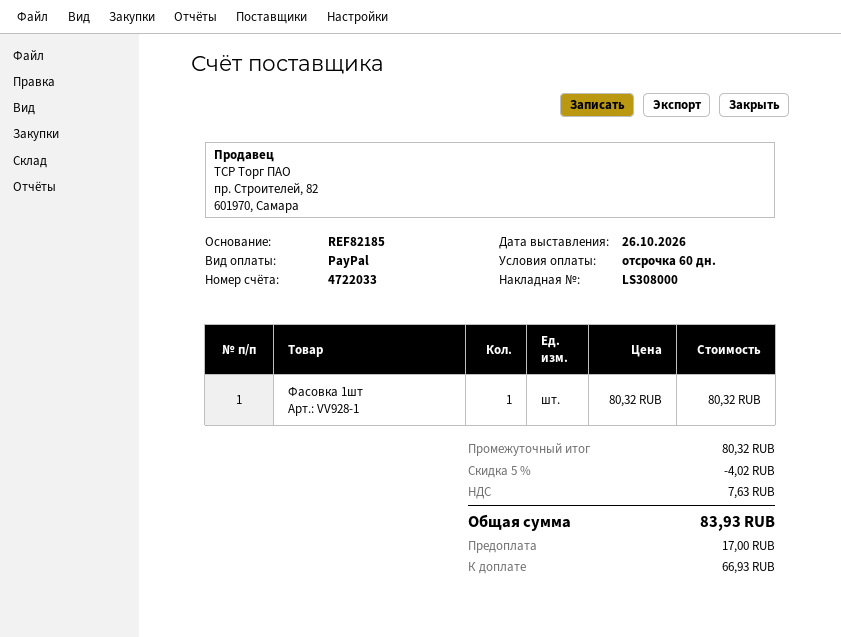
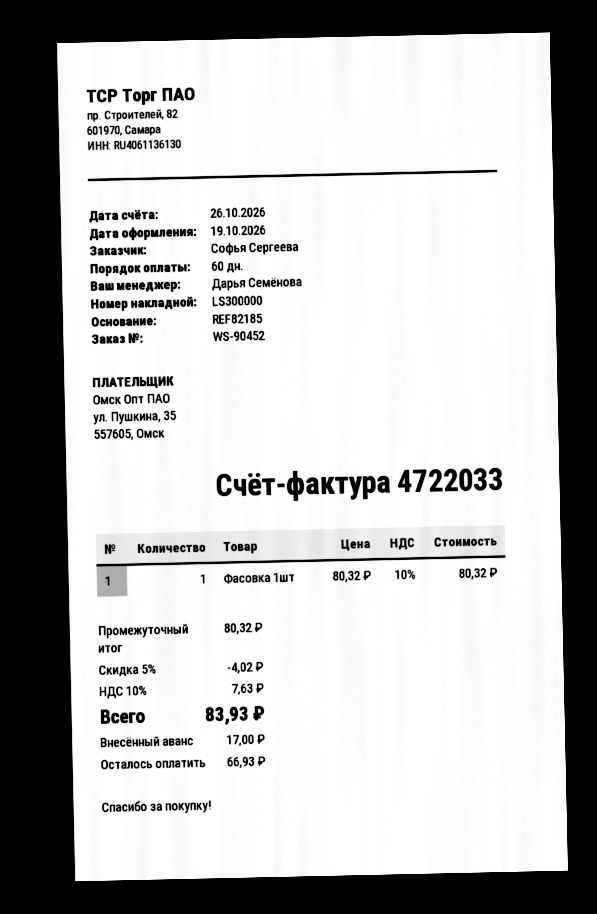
delivery note number: LS308000 -> LS300000

